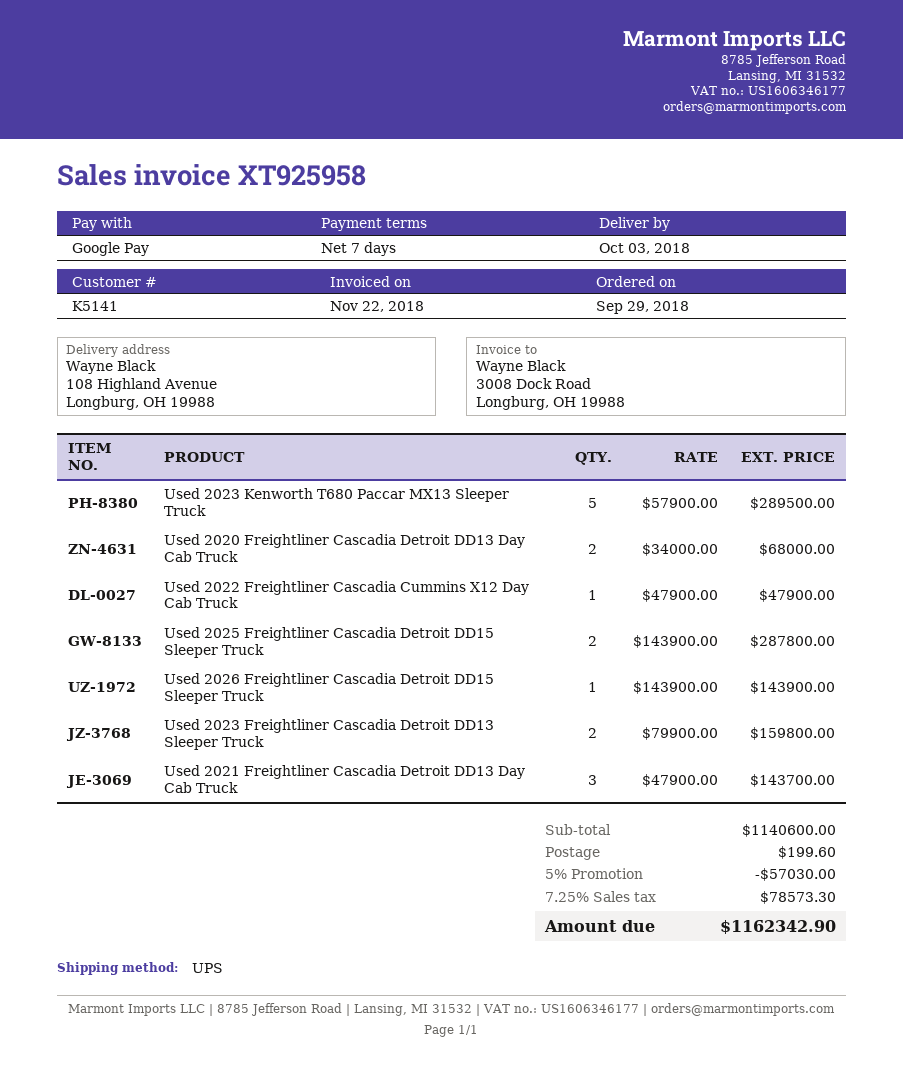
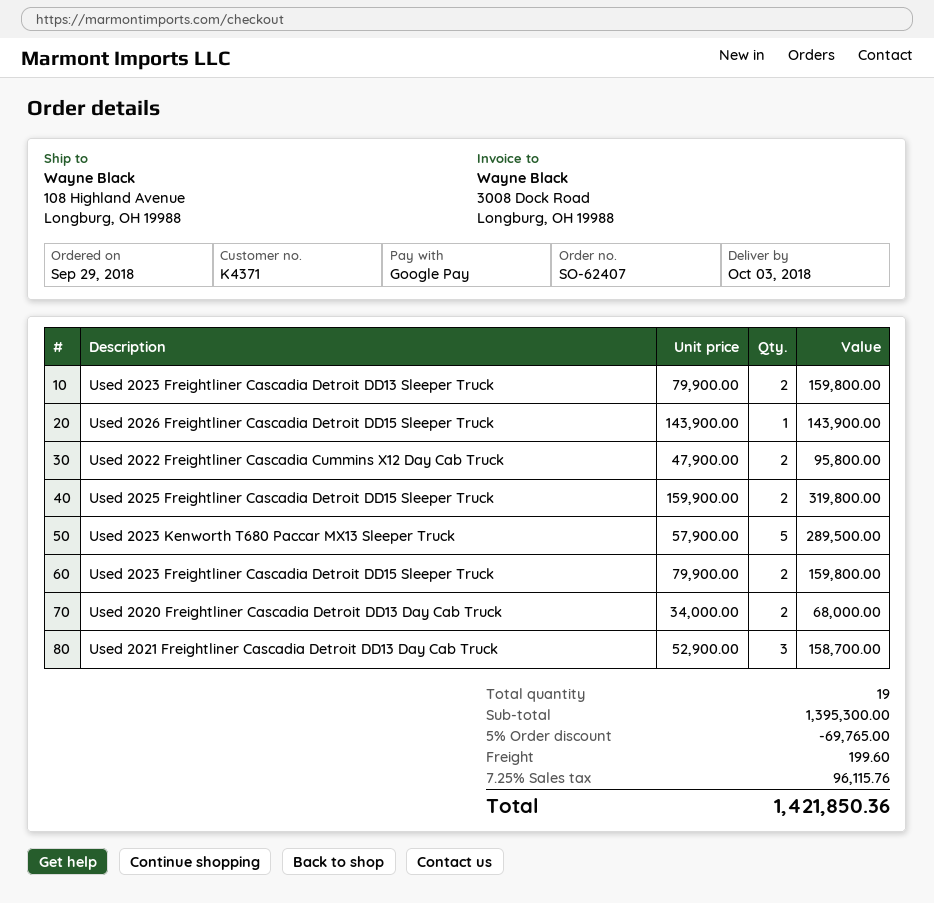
customer number: K5141 -> K4371
Used 2022 Freightliner Cascadia Cummins X12 Day Cab Truck: 1 x 47900.00 = 47900.00 -> 2 x 47900.00 = 95800.00
Used 2025 Freightliner Cascadia Detroit DD15 Sleeper Truck: 2 x 143900.00 = 287800.00 -> 2 x 159900.00 = 319800.00
Used 2021 Freightliner Cascadia Detroit DD13 Day Cab Truck: 3 x 47900.00 = 143700.00 -> 3 x 52900.00 = 158700.00
Used 2023 Freightliner Cascadia Detroit DD15 Sleeper Truck: none -> 2 x 79900.00 = 159800.00
subtotal: 1140600.00 -> 1395300.00
discount: 5% = 57030.00 -> 5% = 69765.00
tax: 7.25% = 78573.30 -> 7.25% = 96115.76
total: 1162342.90 -> 1421850.36

